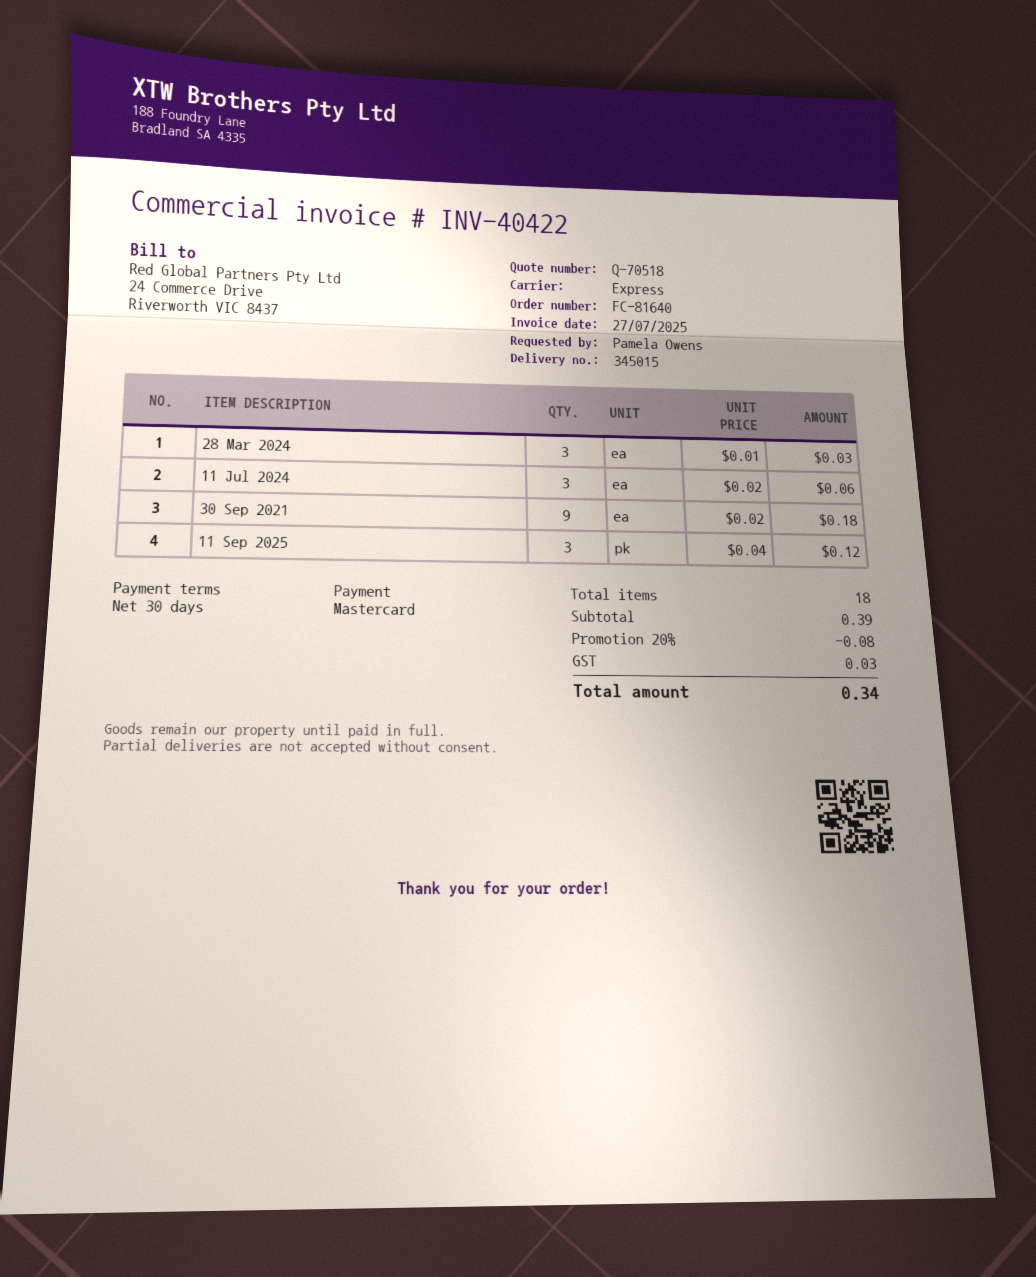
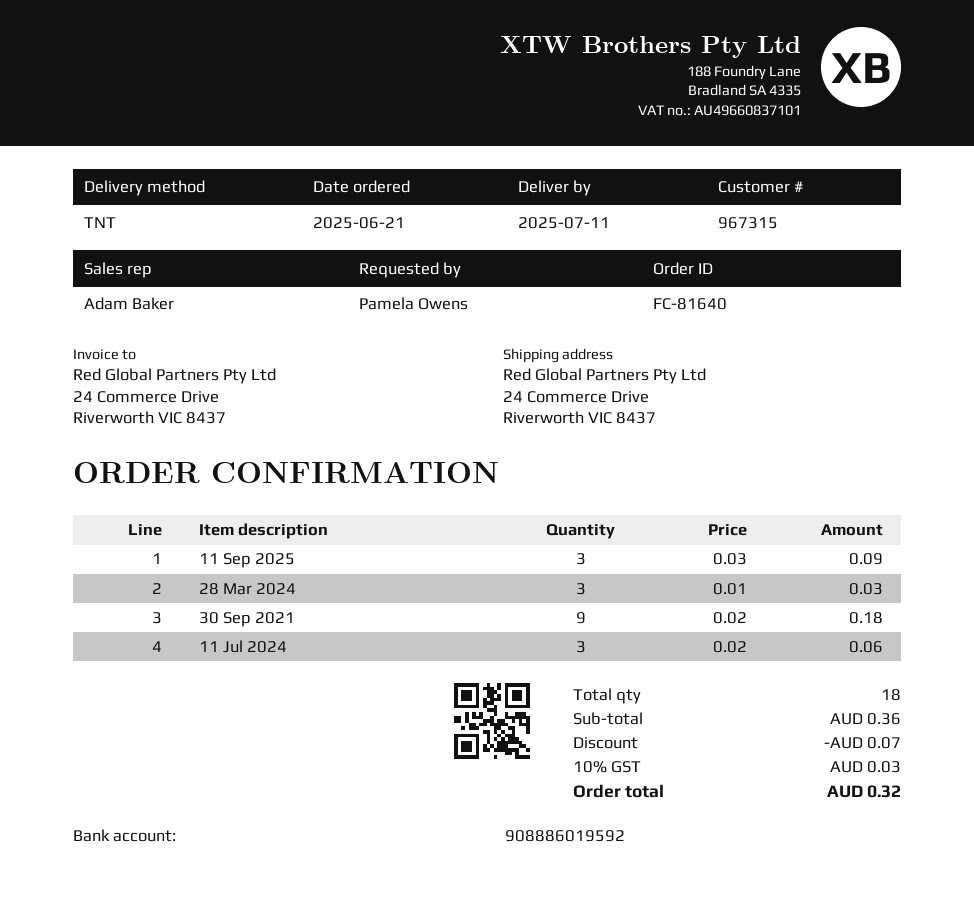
shipping method: express -> TNT
11 Sep 2025: 3 x 0.04 = 0.12 -> 3 x 0.03 = 0.09
subtotal: 0.39 -> 0.36
discount: 0.08 -> 0.07
total: 0.34 -> 0.32

